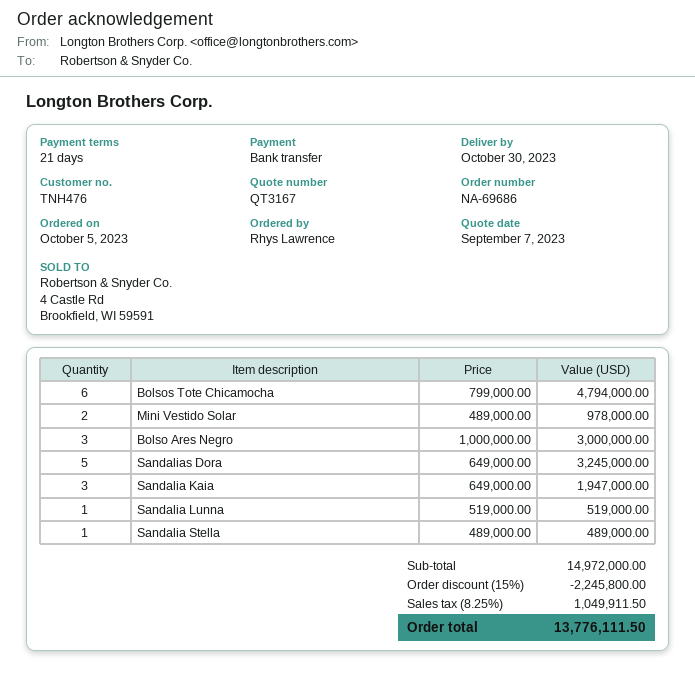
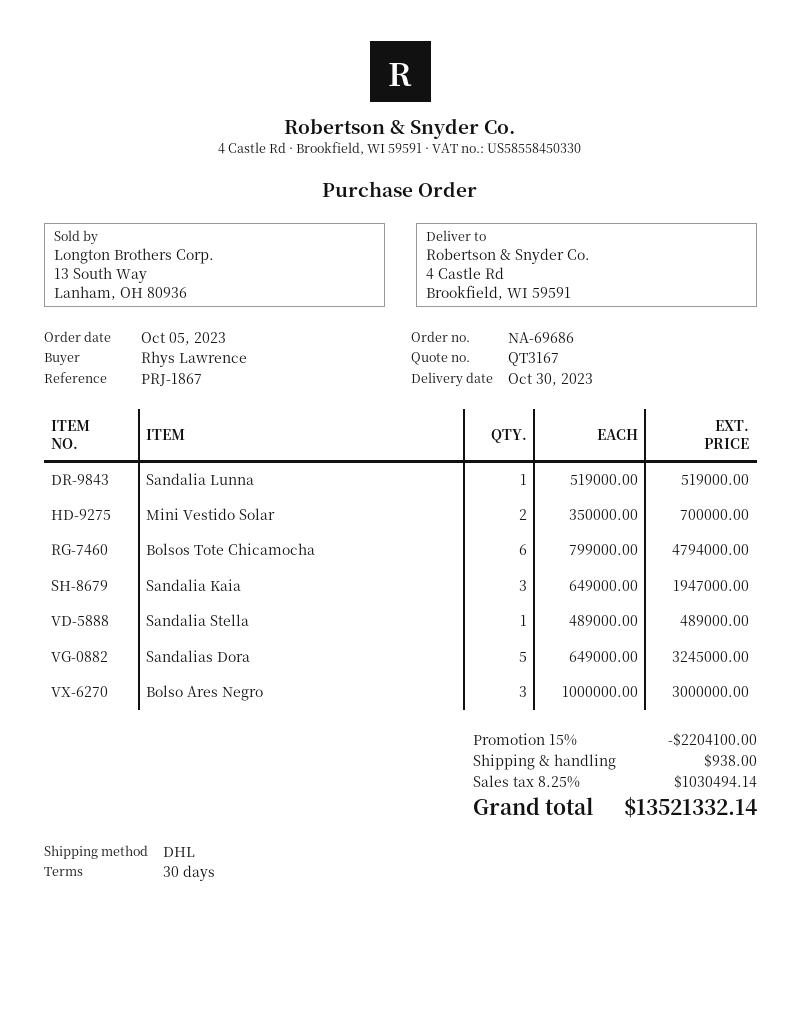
payment terms: 21 days -> 30 days
Mini Vestido Solar: 2 x 489000.00 = 978000.00 -> 2 x 350000.00 = 700000.00
discount: 15% = 2245800.00 -> 15% = 2204100.00
shipping: none -> 938.00
tax: 8.25% = 1049911.50 -> 8.25% = 1030494.14
total: 13776111.50 -> 13521332.14

